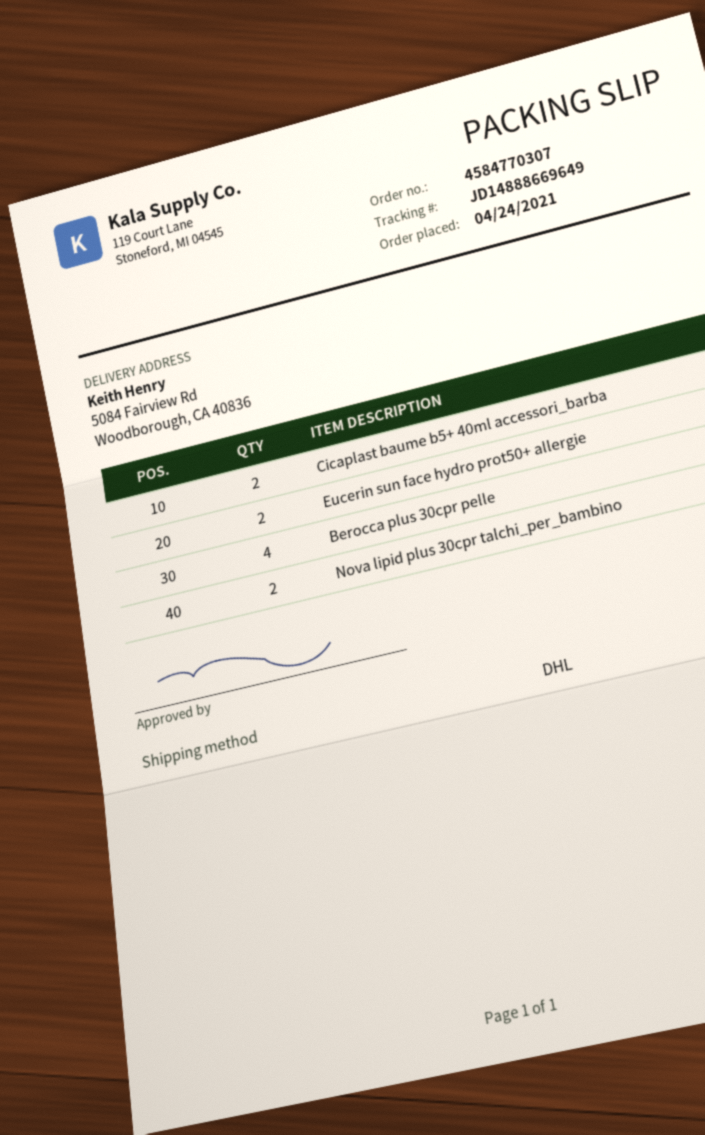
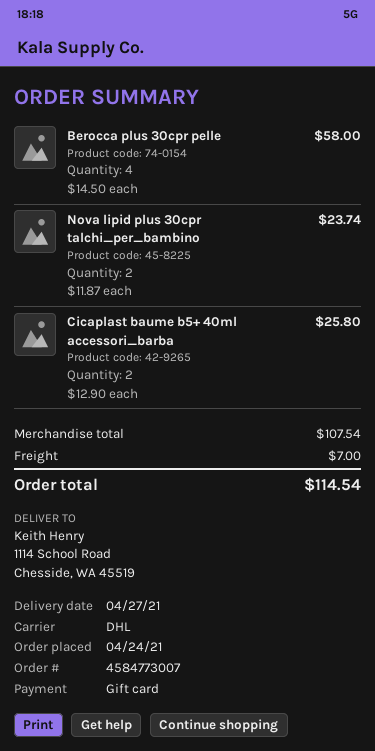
order number: 4584770307 -> 4584773007
ship to: 5084 Fairview Rd, Woodborough, CA 40836 -> 1114 School Road, Chesside, WA 45519
Eucerin sun face hydro prot50+ allergie: 2 -> none

